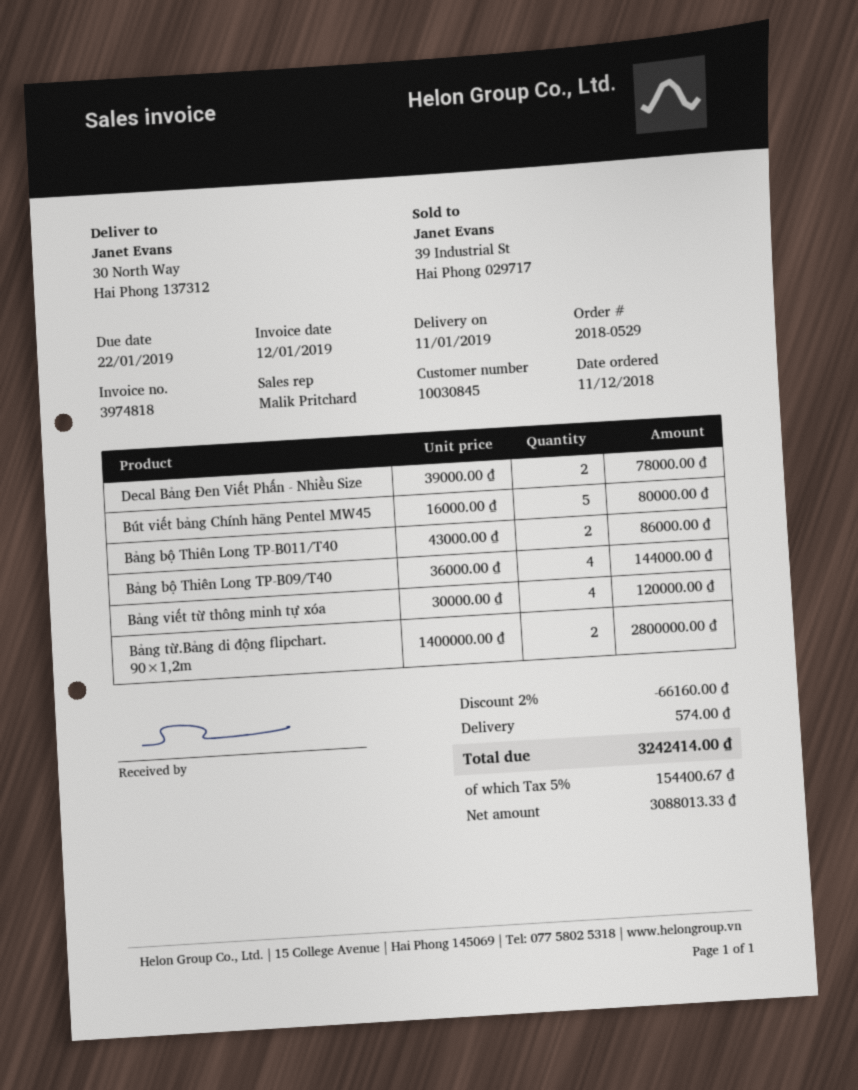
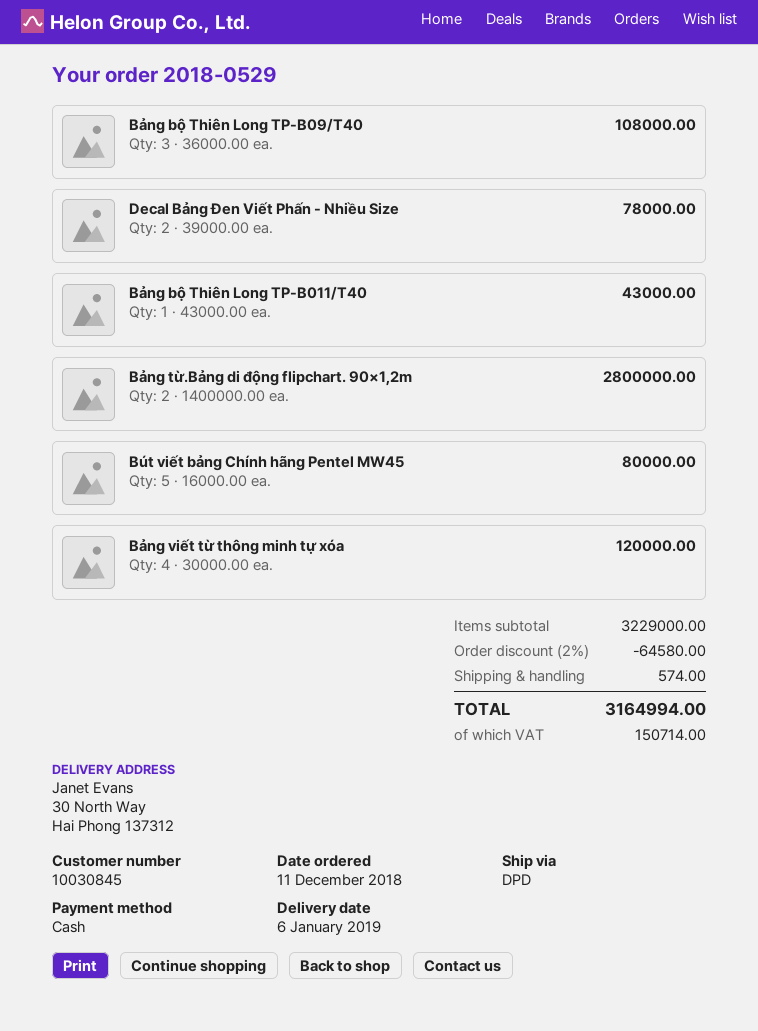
delivery date: 2019-01-11 -> 2019-01-06
Bảng bộ Thiên Long TP-B011/T40: 2 x 43000.00 = 86000.00 -> 1 x 43000.00 = 43000.00
Bảng bộ Thiên Long TP-B09/T40: 4 x 36000.00 = 144000.00 -> 3 x 36000.00 = 108000.00
discount: 2% = 66160.00 -> 2% = 64580.00
tax: 154400.67 -> 150714.00
total: 3242414.00 -> 3164994.00

